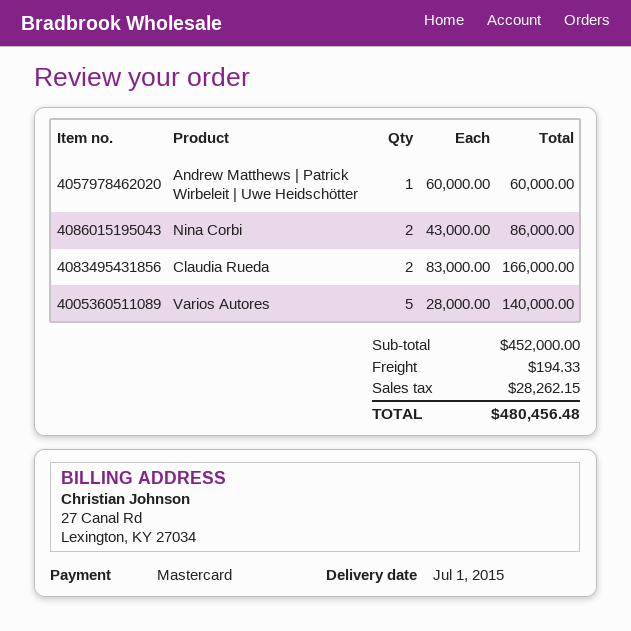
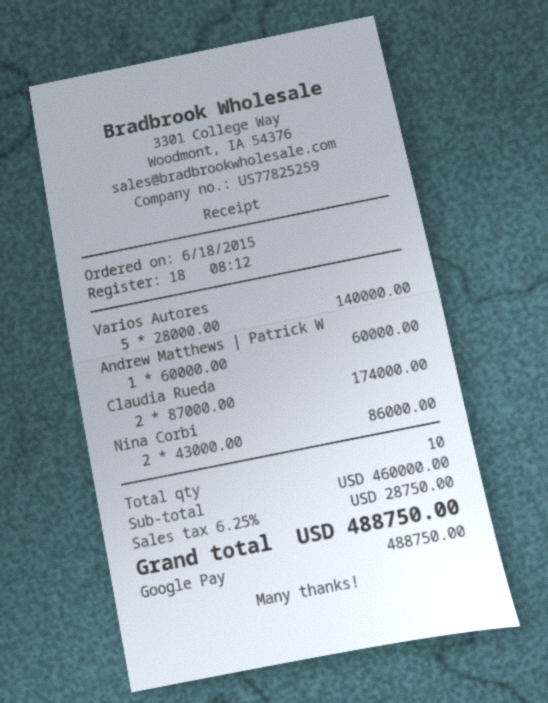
payment method: Mastercard -> Google Pay
Claudia Rueda: 2 x 83000.00 = 166000.00 -> 2 x 87000.00 = 174000.00
subtotal: 452000.00 -> 460000.00
shipping: 194.33 -> none
tax: 28262.15 -> 28750.00
total: 480456.48 -> 488750.00

